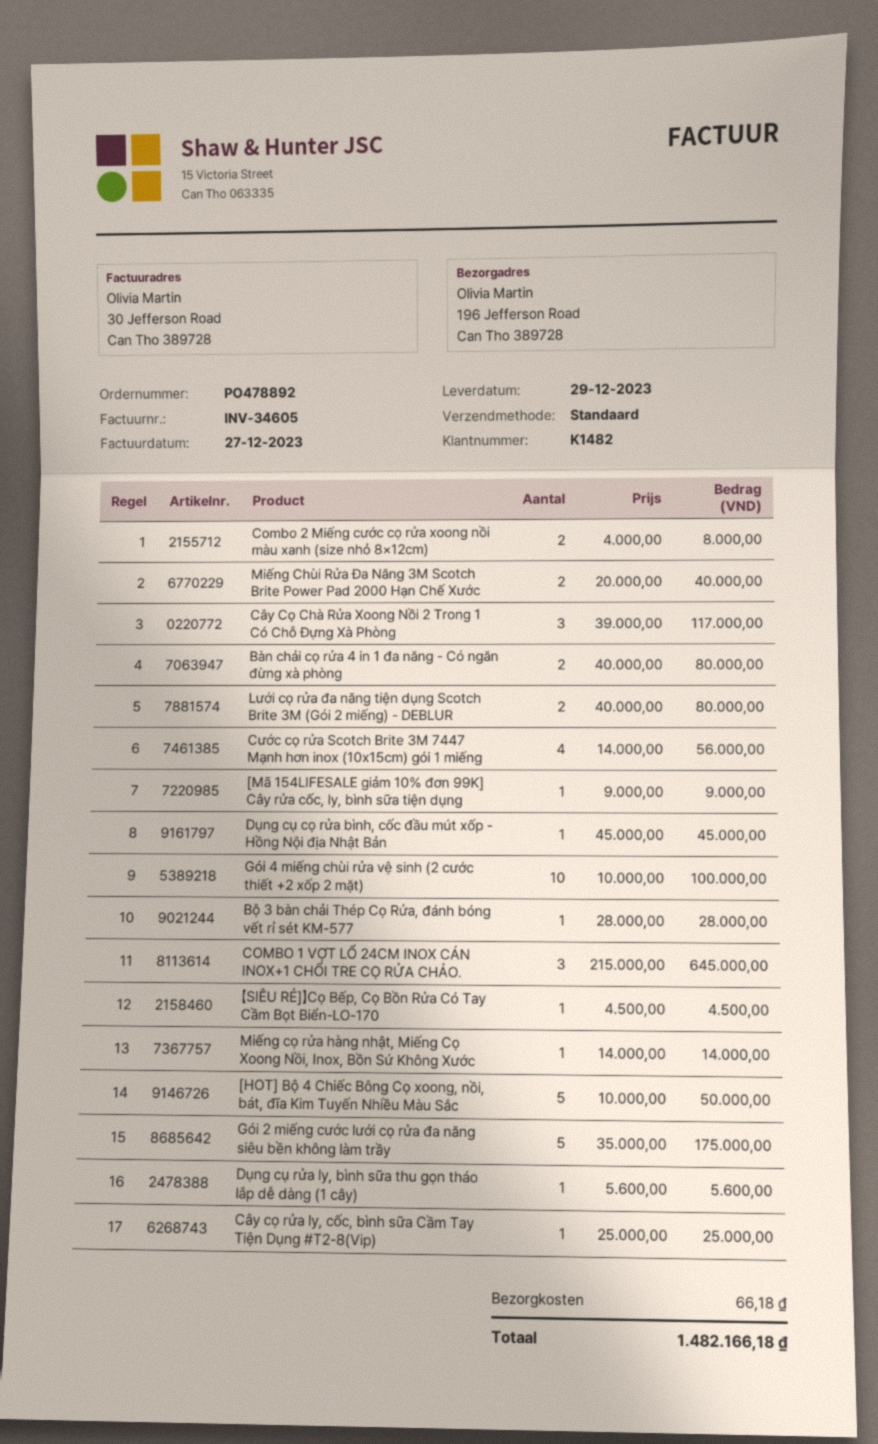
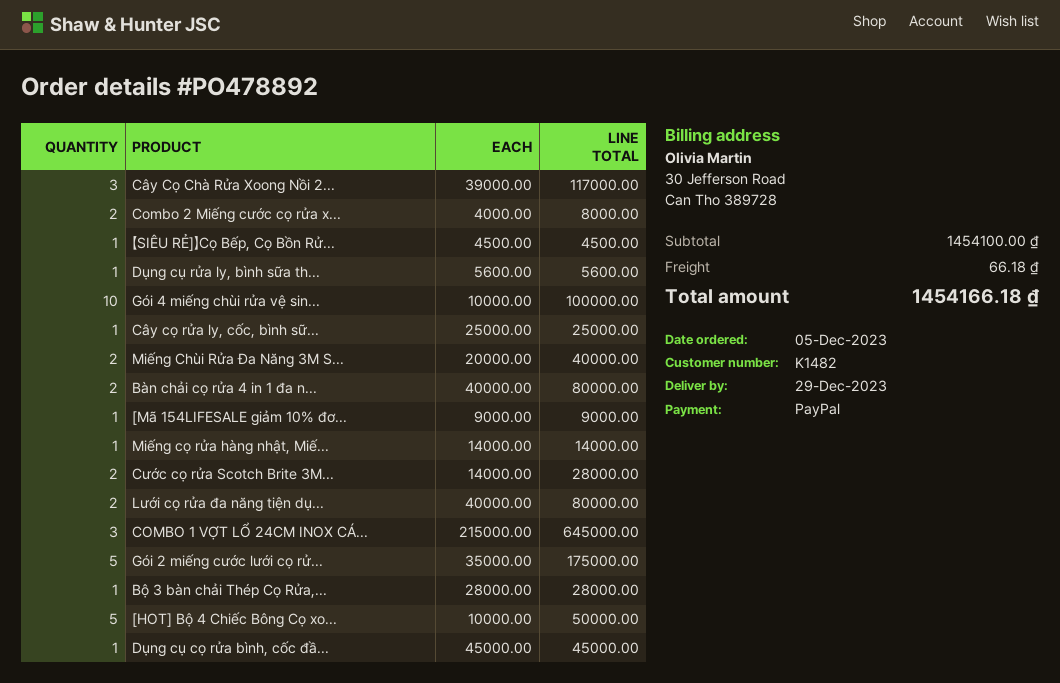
Cước cọ rửa Scotch Brite 3M 7447 Mạnh hơn inox (10x15cm) gói 1 miếng: 4 x 14000.00 = 56000.00 -> 2 x 14000.00 = 28000.00
total: 1482166.18 -> 1454166.18

